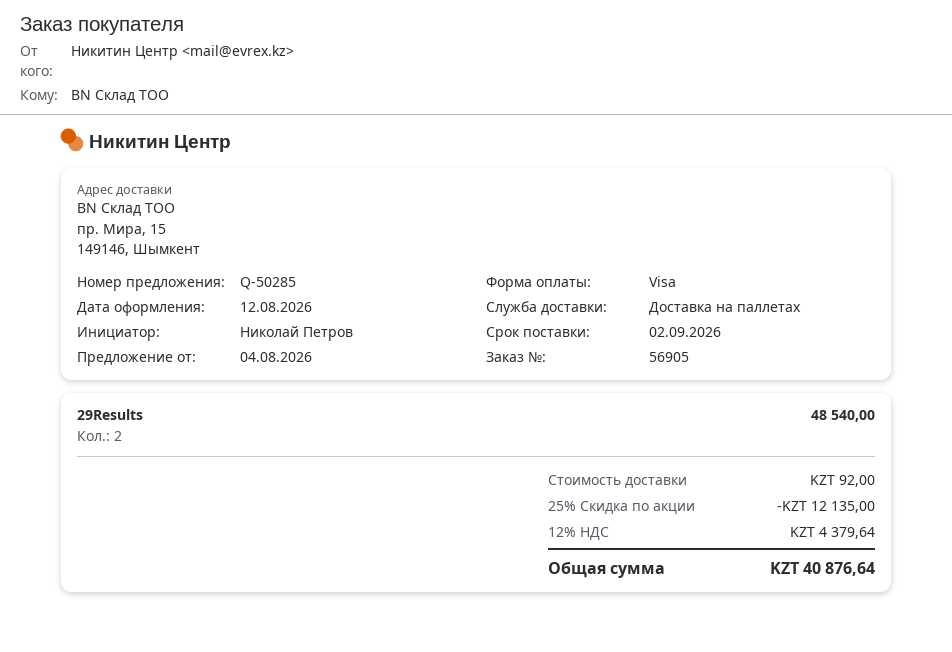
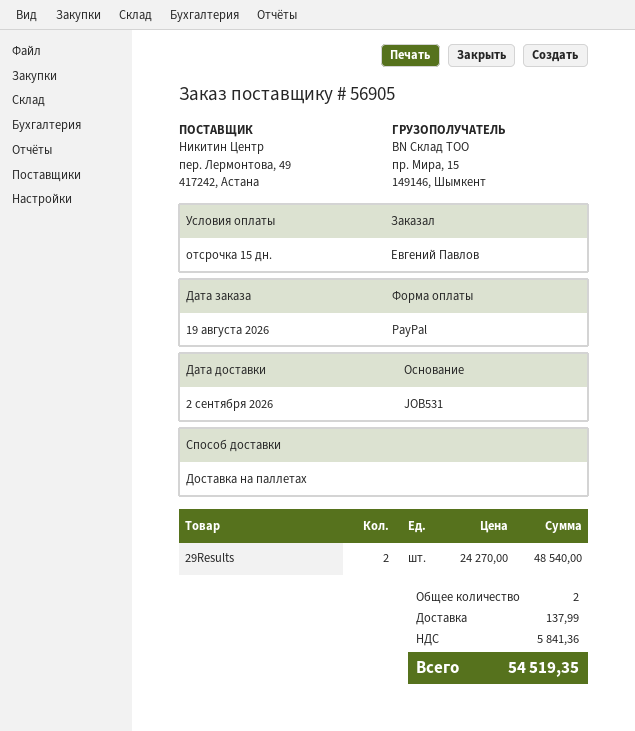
order date: 2026-08-12 -> 2026-08-19
ordered by: Николай Петров -> Евгений Павлов
payment method: Visa -> PayPal
discount: 25% = 12135.00 -> none
shipping: 92.00 -> 137.99
tax: 4379.64 -> 5841.36
total: 40876.64 -> 54519.35

